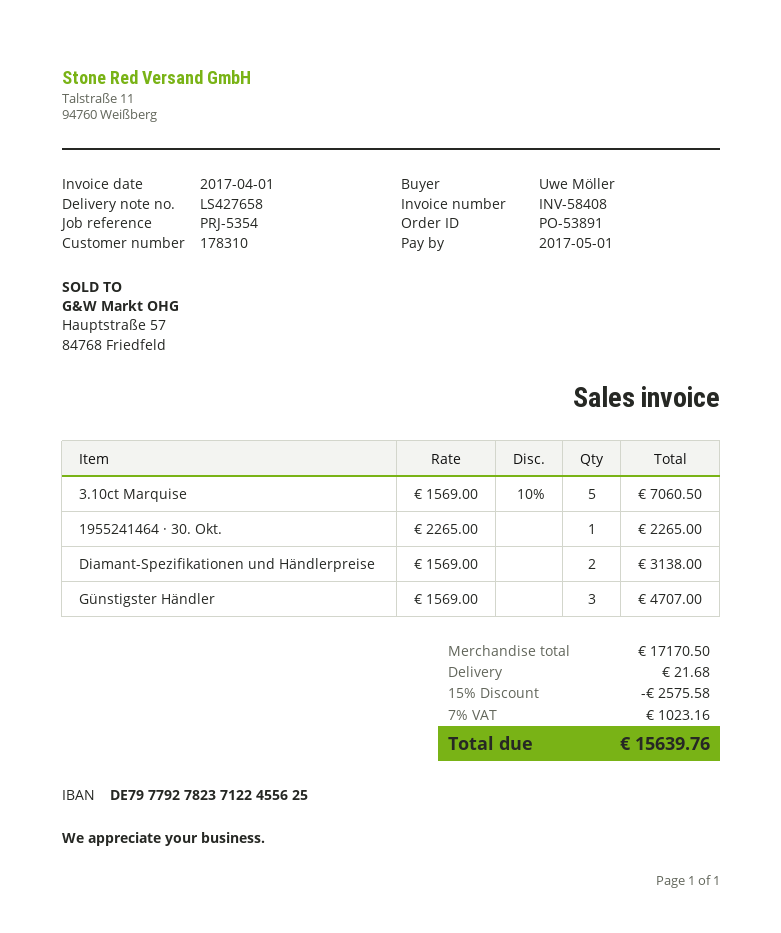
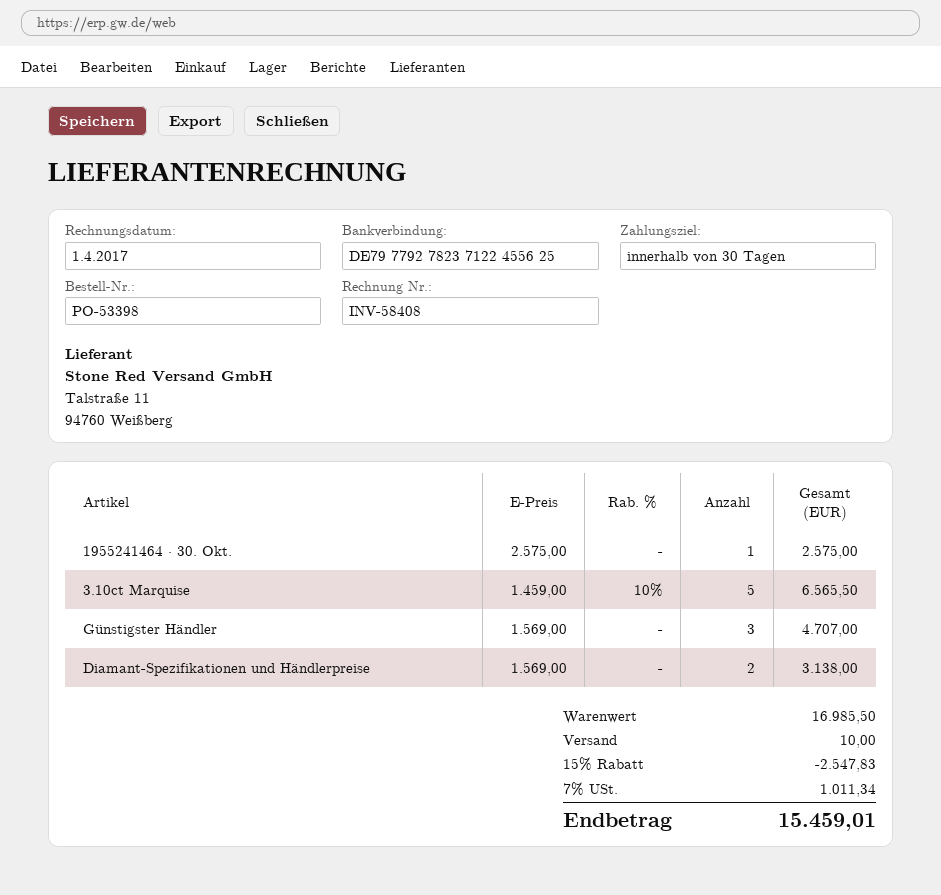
order number: PO-53891 -> PO-53398
3.10ct Marquise: 5 x 1569.00 - 10% = 7060.50 -> 5 x 1459.00 - 10% = 6565.50
1955241464 · 30. Okt.: 1 x 2265.00 = 2265.00 -> 1 x 2575.00 = 2575.00
subtotal: 17170.50 -> 16985.50
discount: 15% = 2575.58 -> 15% = 2547.83
shipping: 21.68 -> 10.00
tax: 7% = 1023.16 -> 7% = 1011.34
total: 15639.76 -> 15459.01

